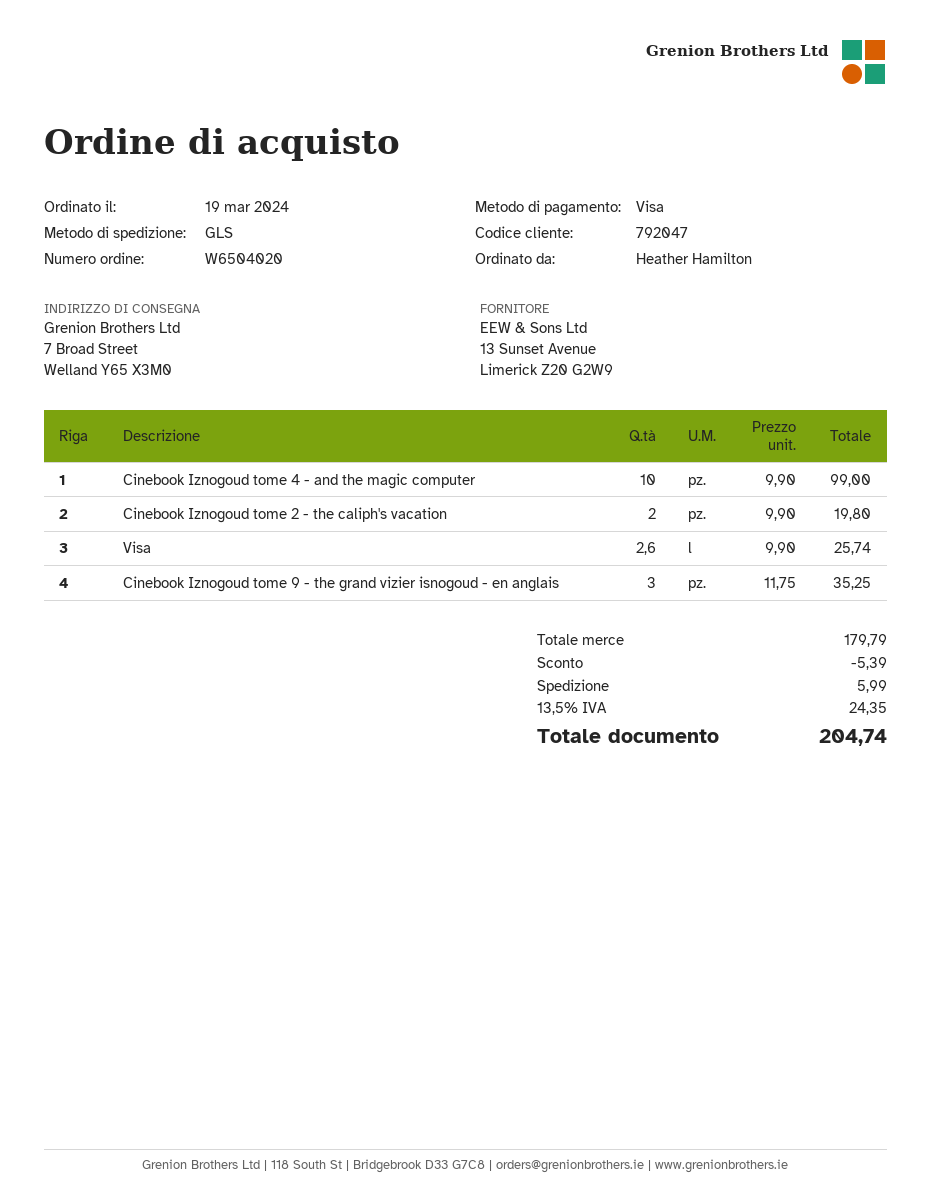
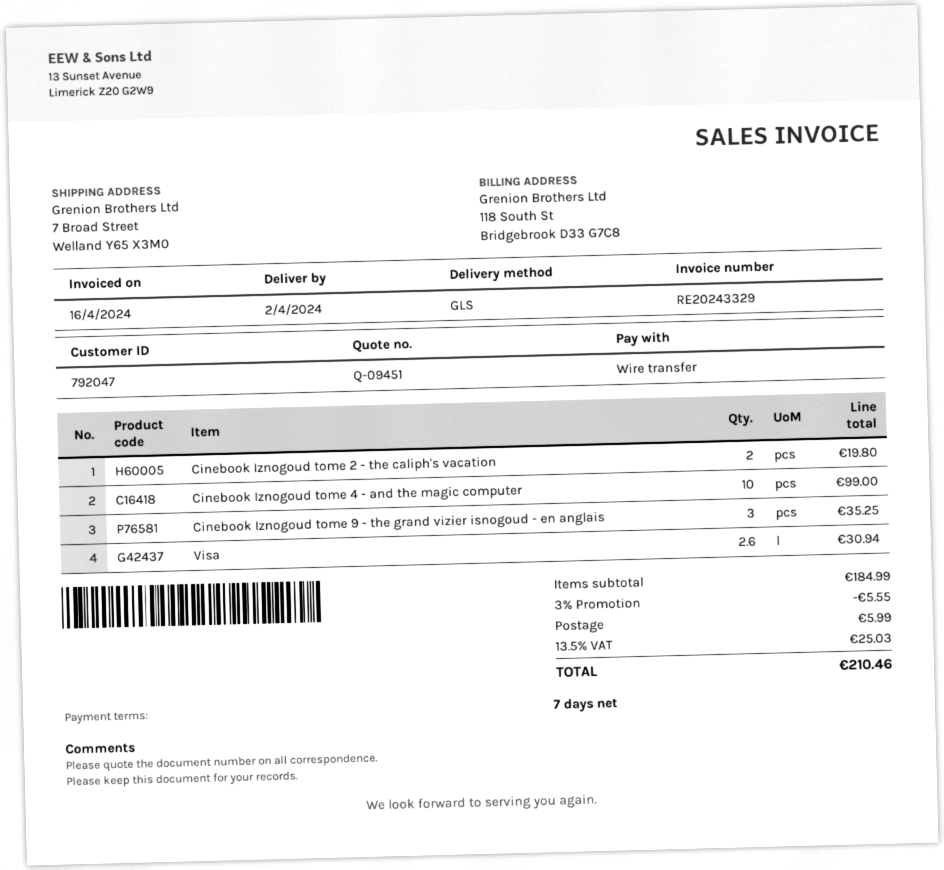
payment method: Visa -> bank transfer
Visa: 2.6 for 25.74 -> 2.6 for 30.94
subtotal: 179.79 -> 184.99
discount: 5.39 -> 5.55
tax: 13.5% = 24.35 -> 13.5% = 25.03
total: 204.74 -> 210.46

